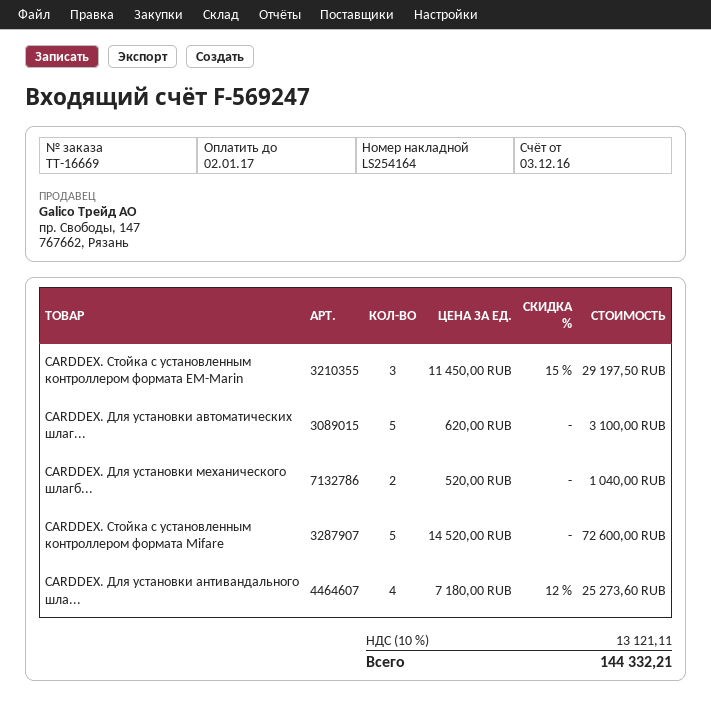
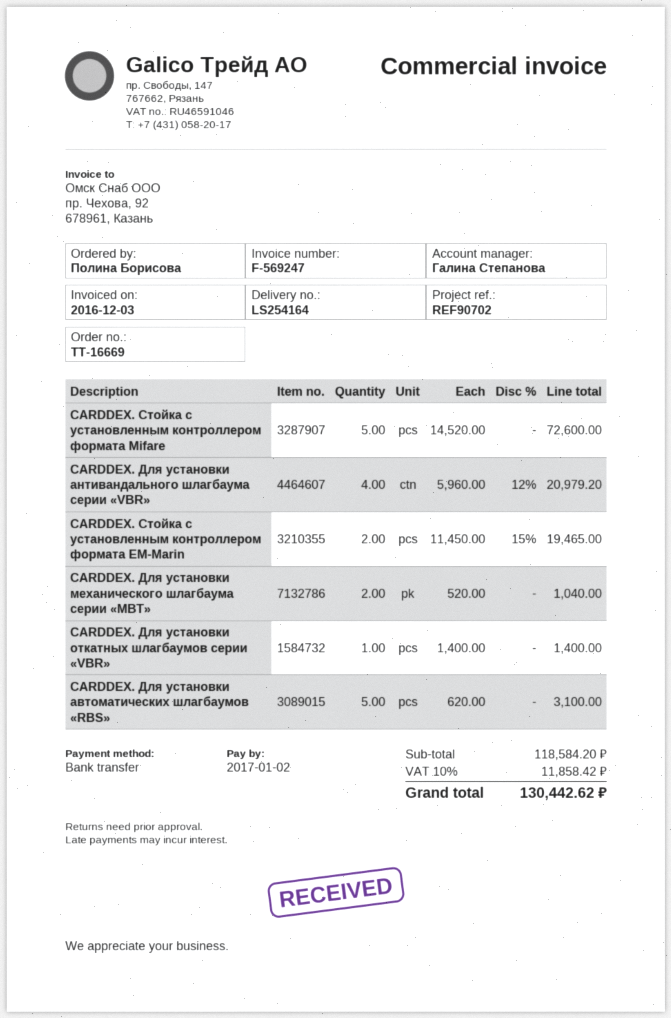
CARDDEX. Стойка с установленным контроллером формата EM-Marin: 3 x 11450.00 - 15% = 29197.50 -> 2 x 11450.00 - 15% = 19465.00
CARDDEX. Для установки антивандального шла...: 4 x 7180.00 - 12% = 25273.60 -> 4 x 5960.00 - 12% = 20979.20
CARDDEX. Для установки откатных шлагбаумов серии «VBR»: none -> 1 x 1400.00 = 1400.00
tax: 10% = 13121.11 -> 10% = 11858.42
total: 144332.21 -> 130442.62

